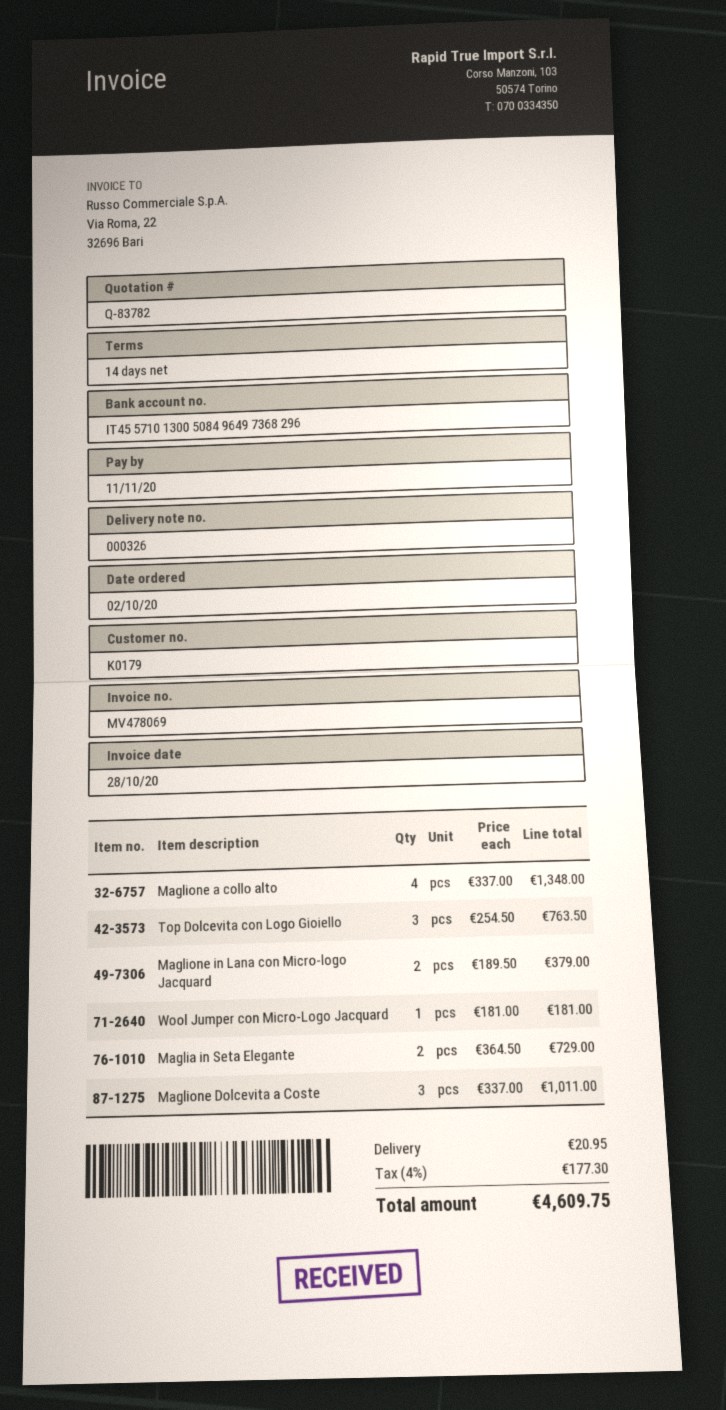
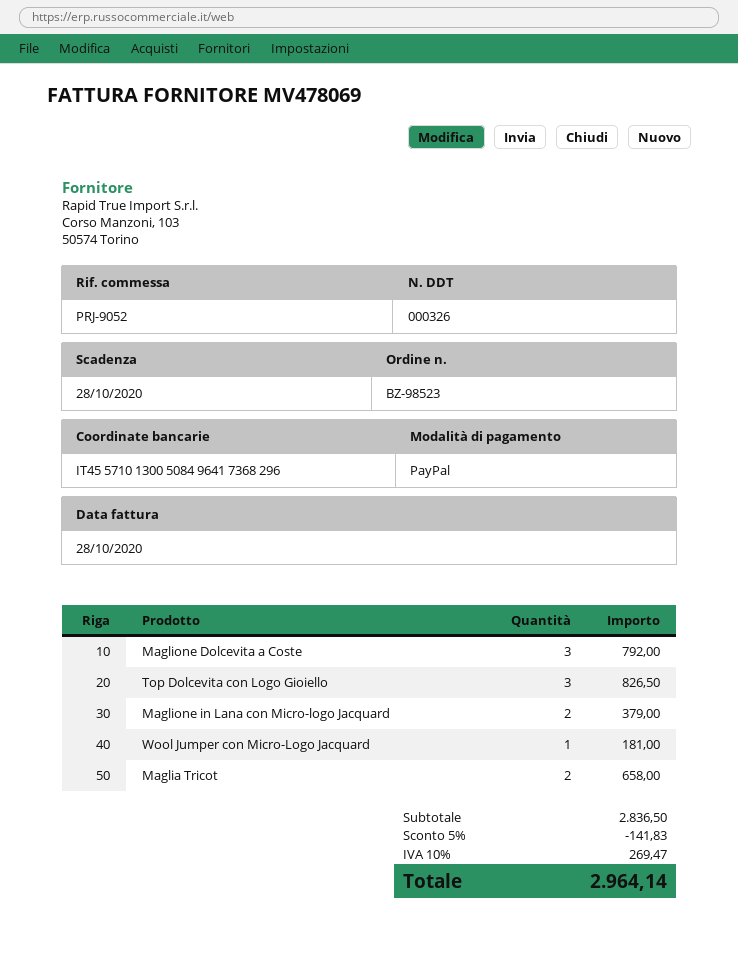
due date: 2020-11-11 -> 2020-10-28
bank account: IT4557101300508496497368296 -> IT4557101300508496417368296
Maglione a collo alto: 4 for 1348.00 -> none
Top Dolcevita con Logo Gioiello: 3 for 763.50 -> 3 for 826.50
Maglia in Seta Elegante: 2 for 729.00 -> none
Maglione Dolcevita a Coste: 3 for 1011.00 -> 3 for 792.00
Maglia Tricot: none -> 2 for 658.00
discount: none -> 5% = 141.83
shipping: 20.95 -> none
tax: 4% = 177.30 -> 10% = 269.47
total: 4609.75 -> 2964.14

